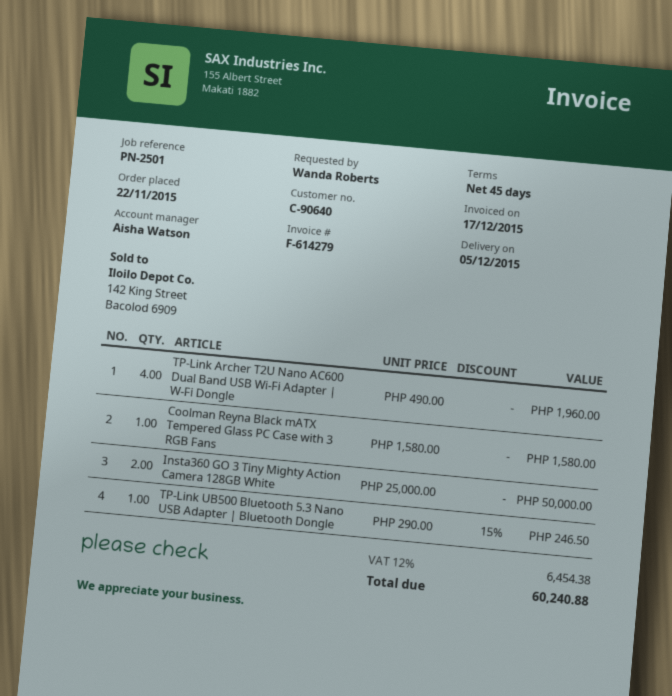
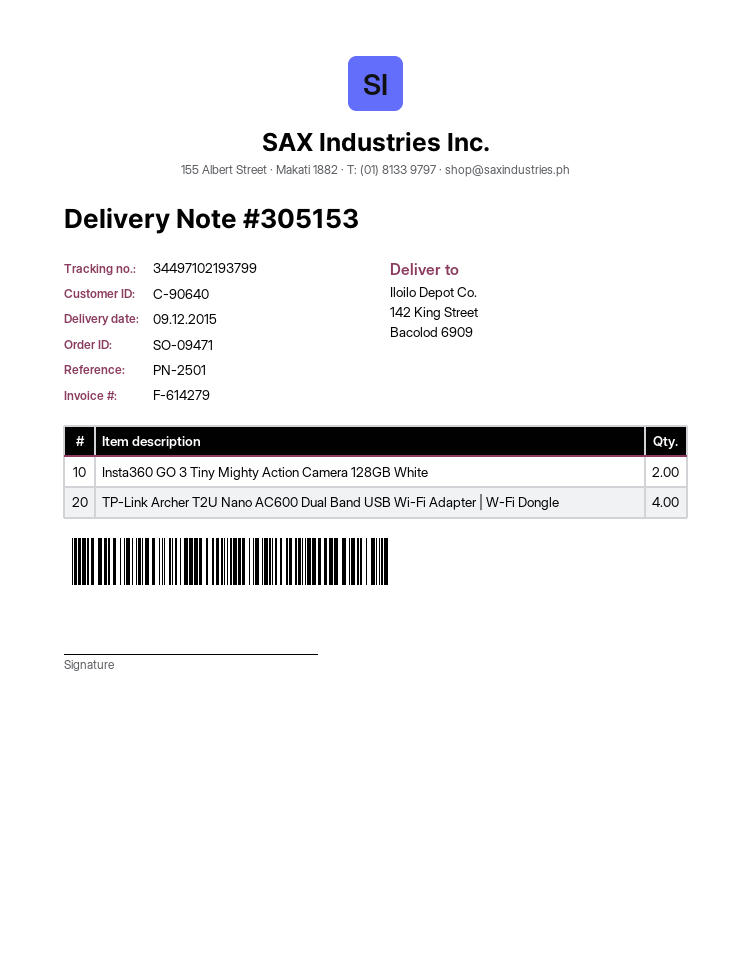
delivery date: 2015-12-05 -> 2015-12-09
Coolman Reyna Black mATX Tempered Glass PC Case with 3 RGB Fans: 1 -> none
TP-Link UB500 Bluetooth 5.3 Nano USB Adapter | Bluetooth Dongle: 1 -> none

